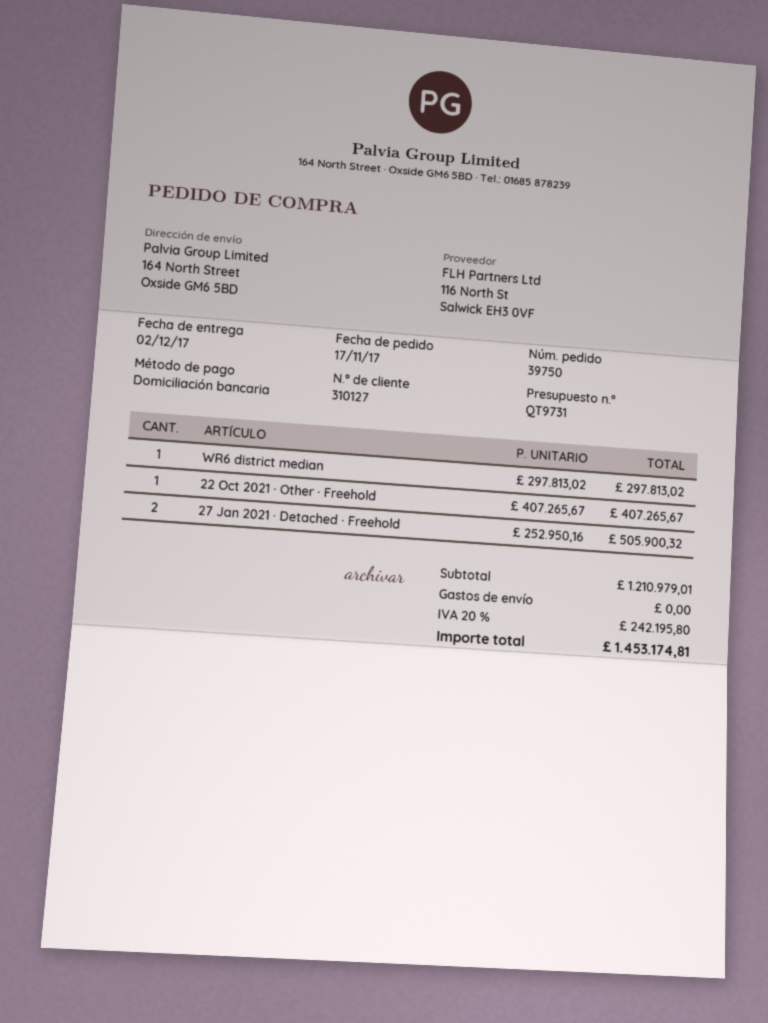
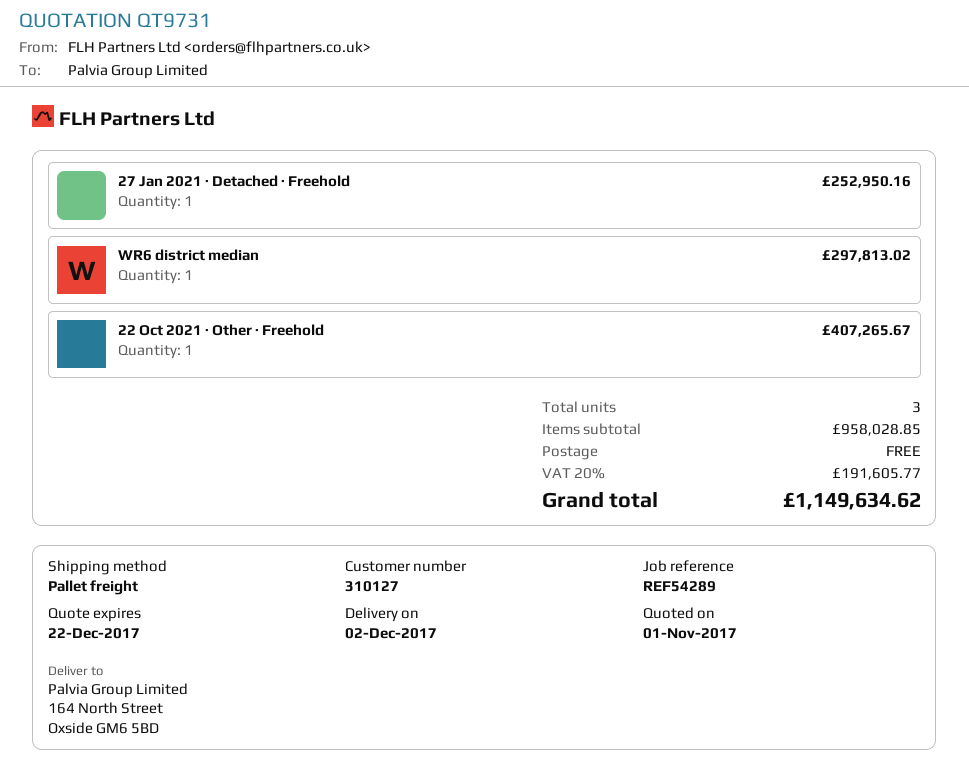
27 Jan 2021 · Detached · Freehold: 2 for 505900.32 -> 1 for 252950.16
subtotal: 1210979.01 -> 958028.85
tax: 20% = 242195.80 -> 20% = 191605.77
total: 1453174.81 -> 1149634.62

